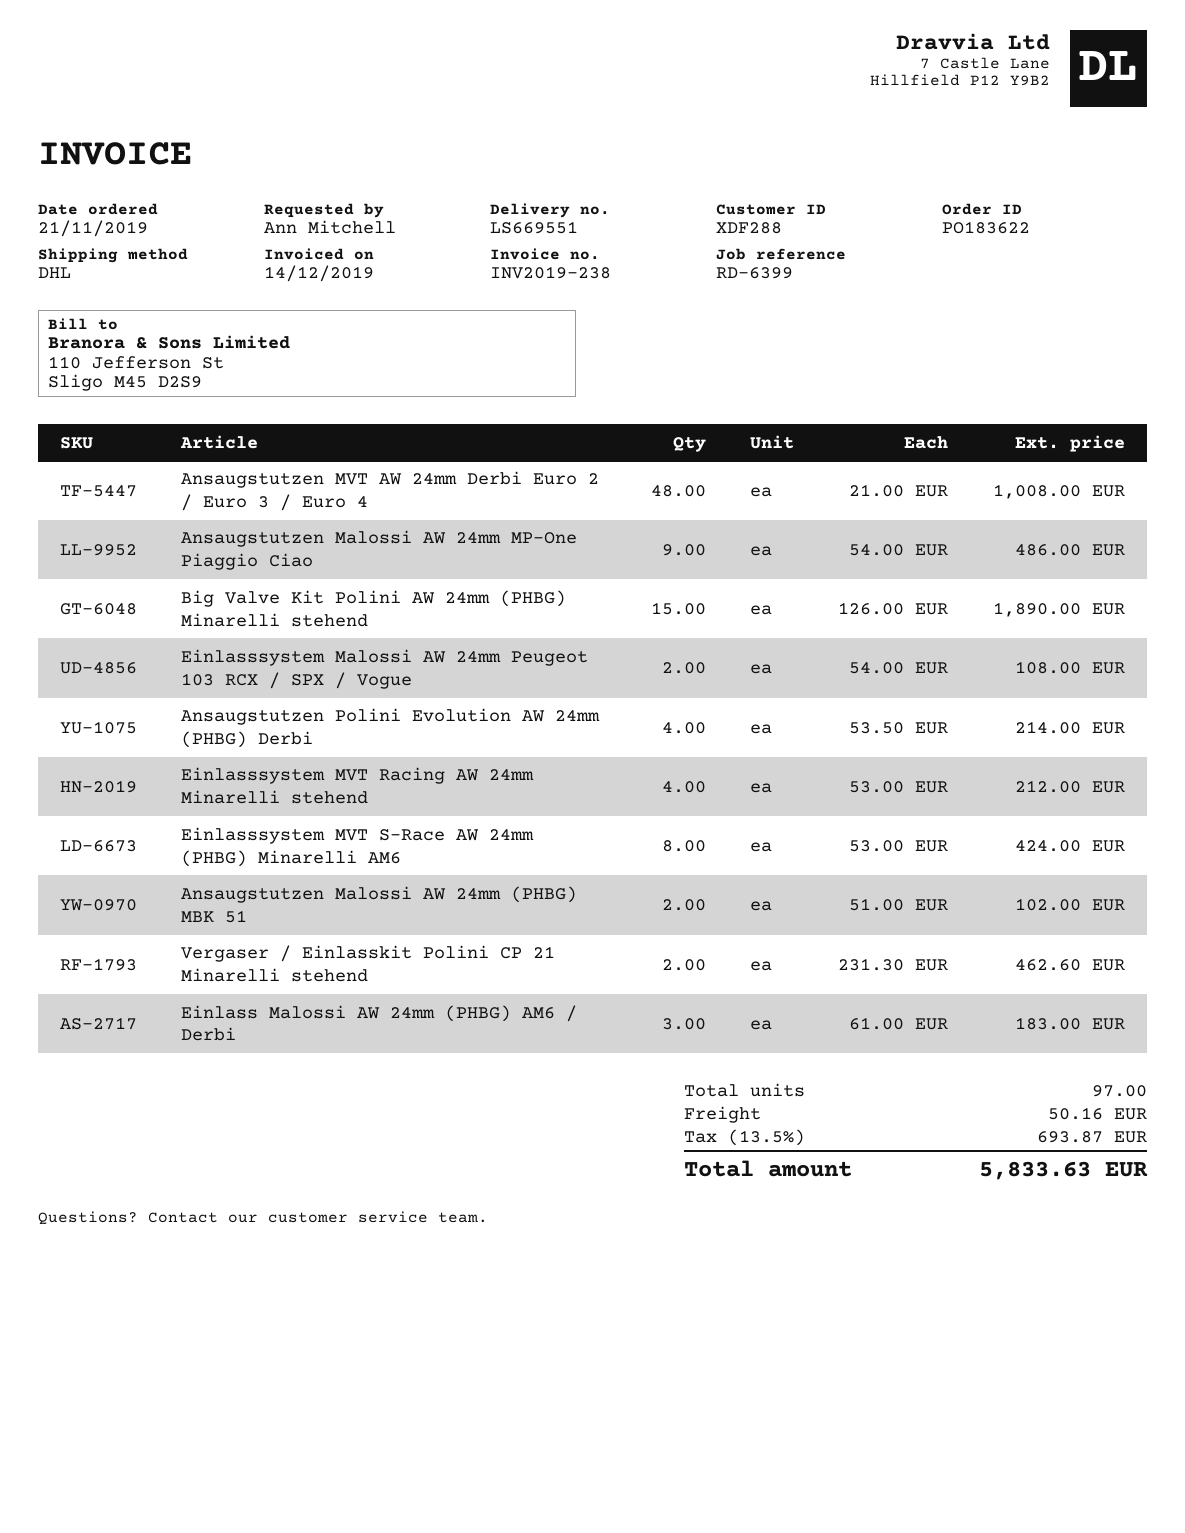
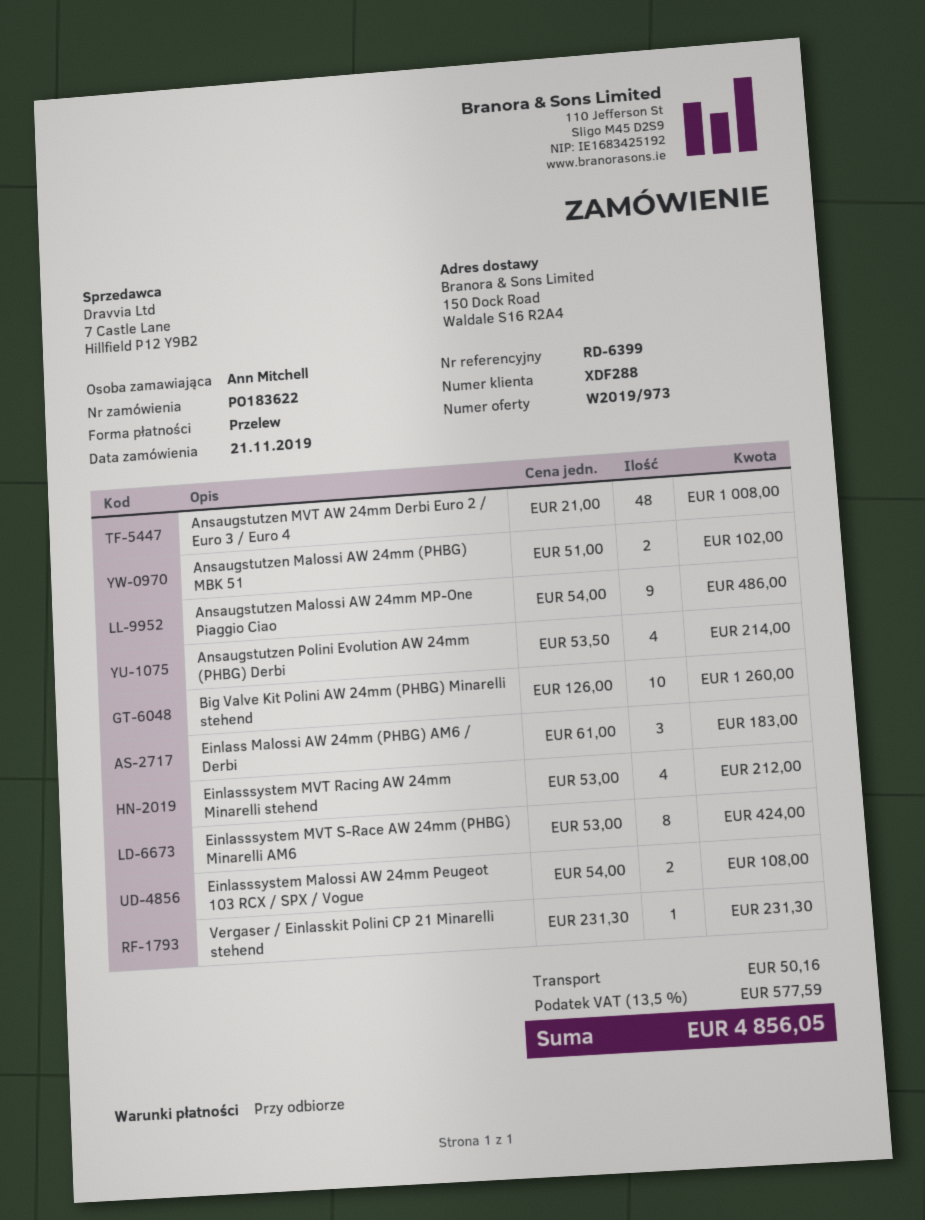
Big Valve Kit Polini AW 24mm (PHBG) Minarelli stehend: 15 x 126.00 = 1890.00 -> 10 x 126.00 = 1260.00
Vergaser / Einlasskit Polini CP 21 Minarelli stehend: 2 x 231.30 = 462.60 -> 1 x 231.30 = 231.30
tax: 13.5% = 693.87 -> 13.5% = 577.59
total: 5833.63 -> 4856.05

